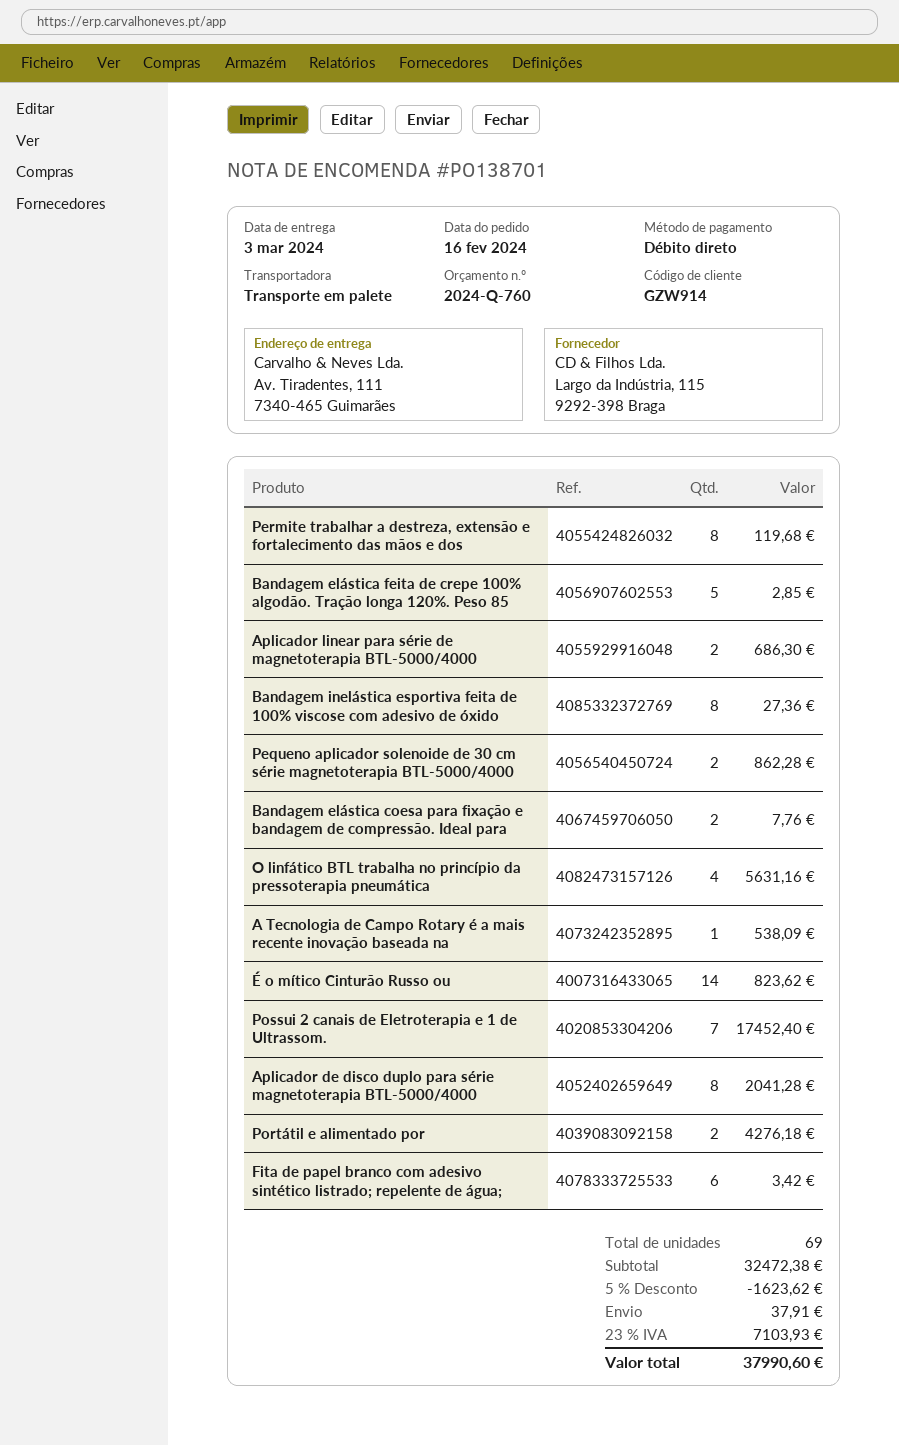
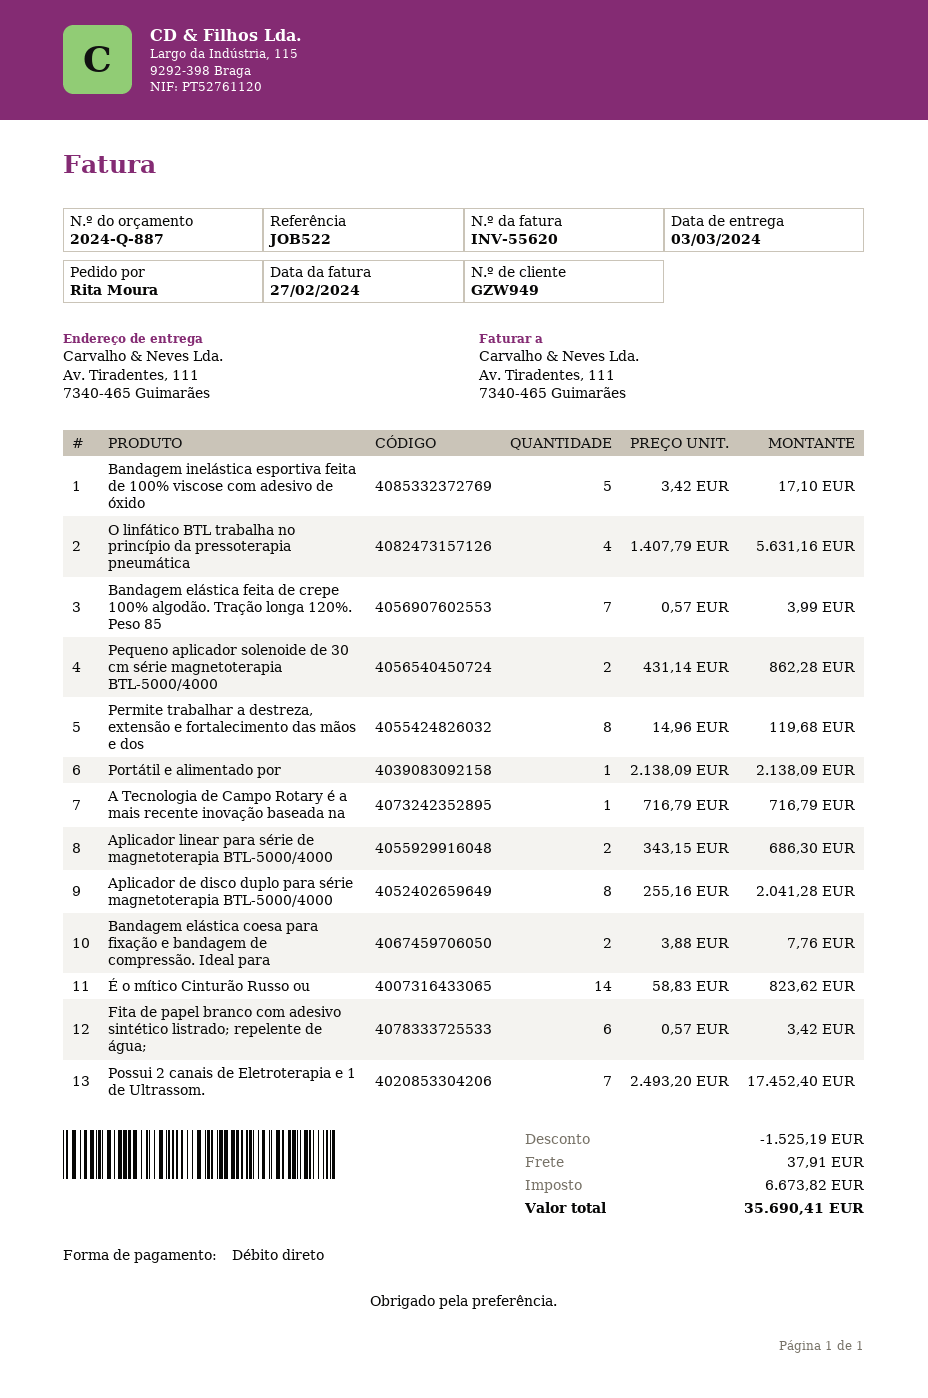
quote number: 2024-Q-760 -> 2024-Q-887
customer number: GZW914 -> GZW949
Bandagem elástica feita de crepe 100% algodão. Tração longa 120%. Peso 85: 5 for 2.85 -> 7 for 3.99
Bandagem inelástica esportiva feita de 100% viscose com adesivo de óxido: 8 for 27.36 -> 5 for 17.10
A Tecnologia de Campo Rotary é a mais recente inovação baseada na: 1 for 538.09 -> 1 for 716.79
Portátil e alimentado por: 2 for 4276.18 -> 1 for 2138.09
discount: 1623.62 -> 1525.19
tax: 7103.93 -> 6673.82
total: 37990.60 -> 35690.41

